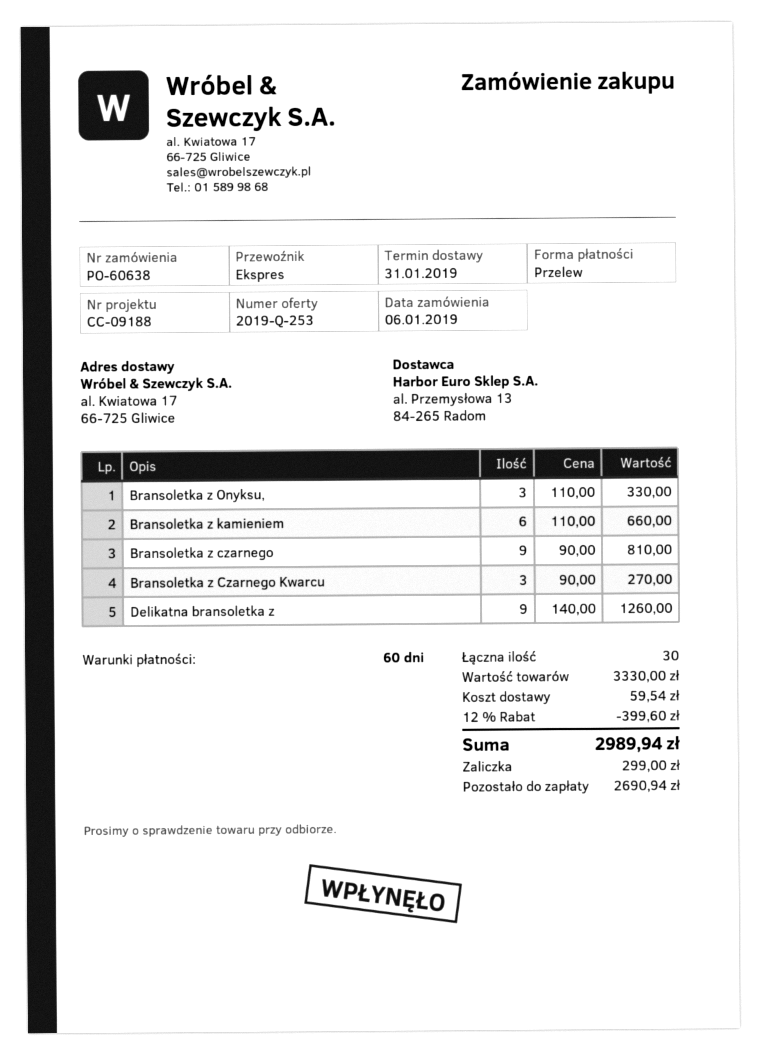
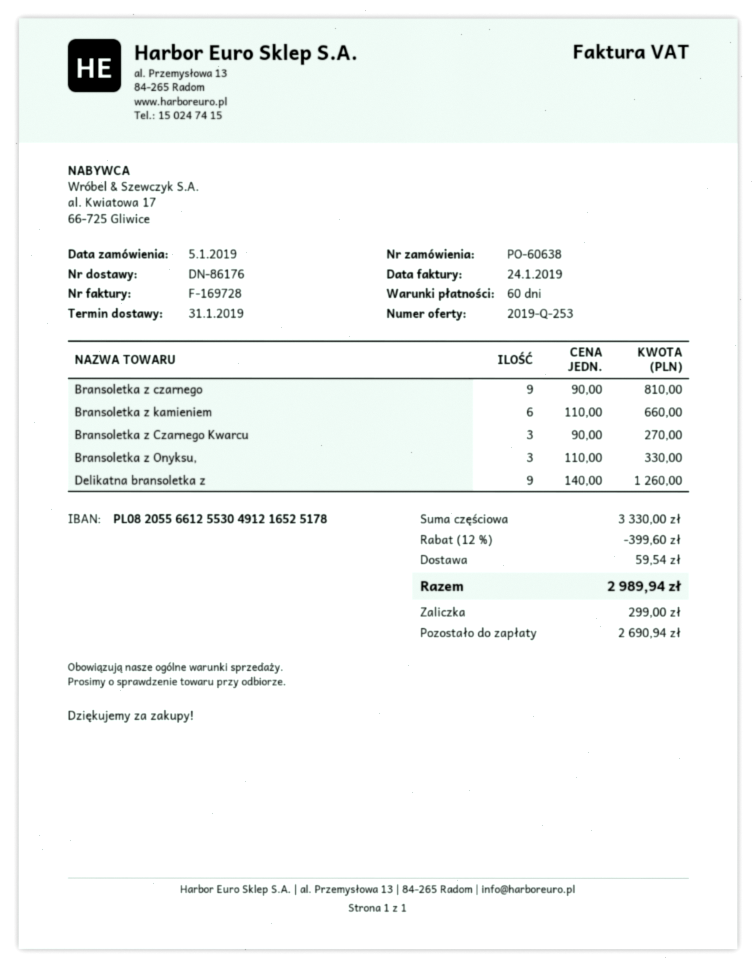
order date: 2019-01-06 -> 2019-01-05

